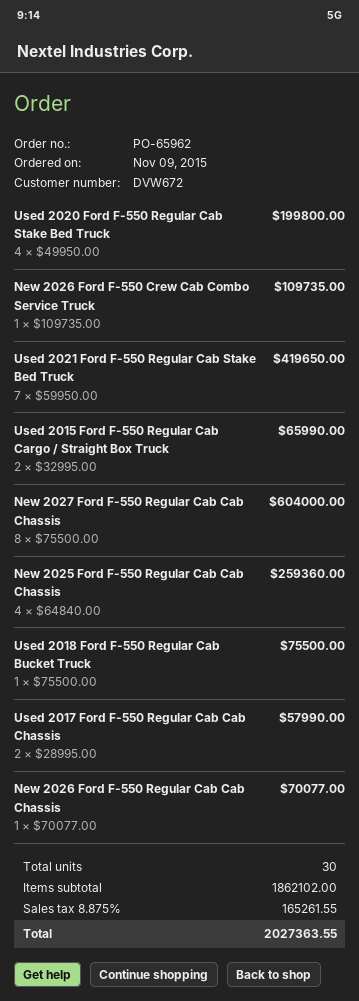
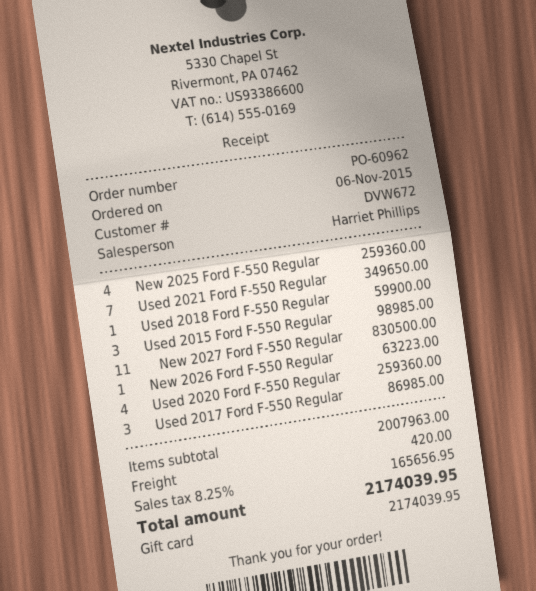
order number: PO-65962 -> PO-60962
order date: 2015-11-09 -> 2015-11-06
Used 2020 Ford F-550 Regular Cab Stake Bed Truck: 4 for 199800.00 -> 4 for 259360.00
New 2026 Ford F-550 Crew Cab Combo Service Truck: 1 for 109735.00 -> none
Used 2021 Ford F-550 Regular Cab Stake Bed Truck: 7 for 419650.00 -> 7 for 349650.00
Used 2015 Ford F-550 Regular Cab Cargo / Straight Box Truck: 2 for 65990.00 -> 3 for 98985.00
New 2027 Ford F-550 Regular Cab Cab Chassis: 8 for 604000.00 -> 11 for 830500.00
Used 2018 Ford F-550 Regular Cab Bucket Truck: 1 for 75500.00 -> 1 for 59900.00
Used 2017 Ford F-550 Regular Cab Cab Chassis: 2 for 57990.00 -> 3 for 86985.00
New 2026 Ford F-550 Regular Cab Cab Chassis: 1 for 70077.00 -> 1 for 63223.00
subtotal: 1862102.00 -> 2007963.00
shipping: none -> 420.00
tax: 8.875% = 165261.55 -> 8.25% = 165656.95
total: 2027363.55 -> 2174039.95

